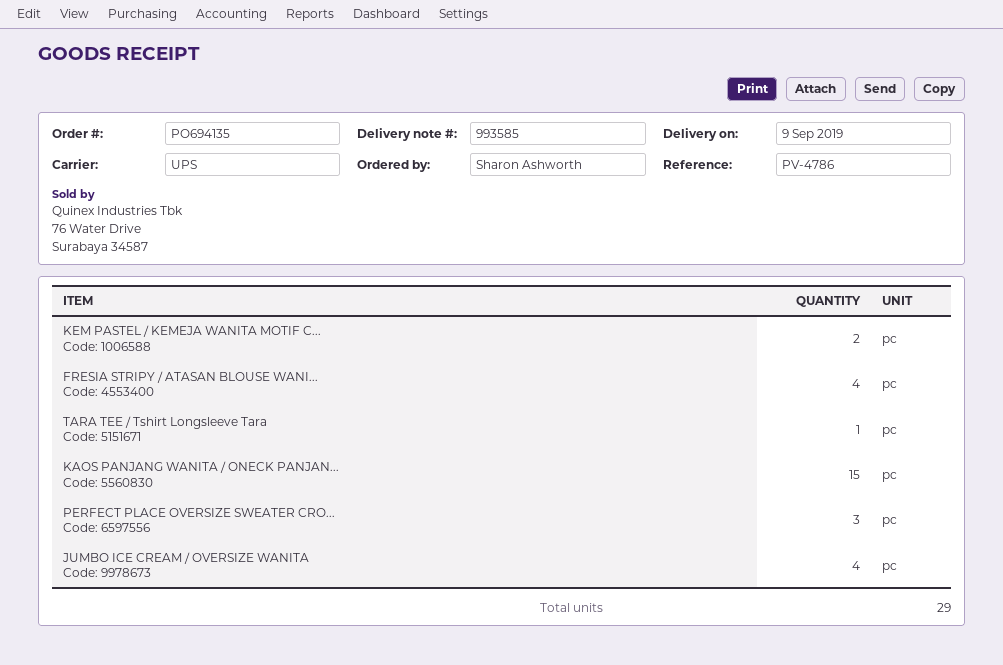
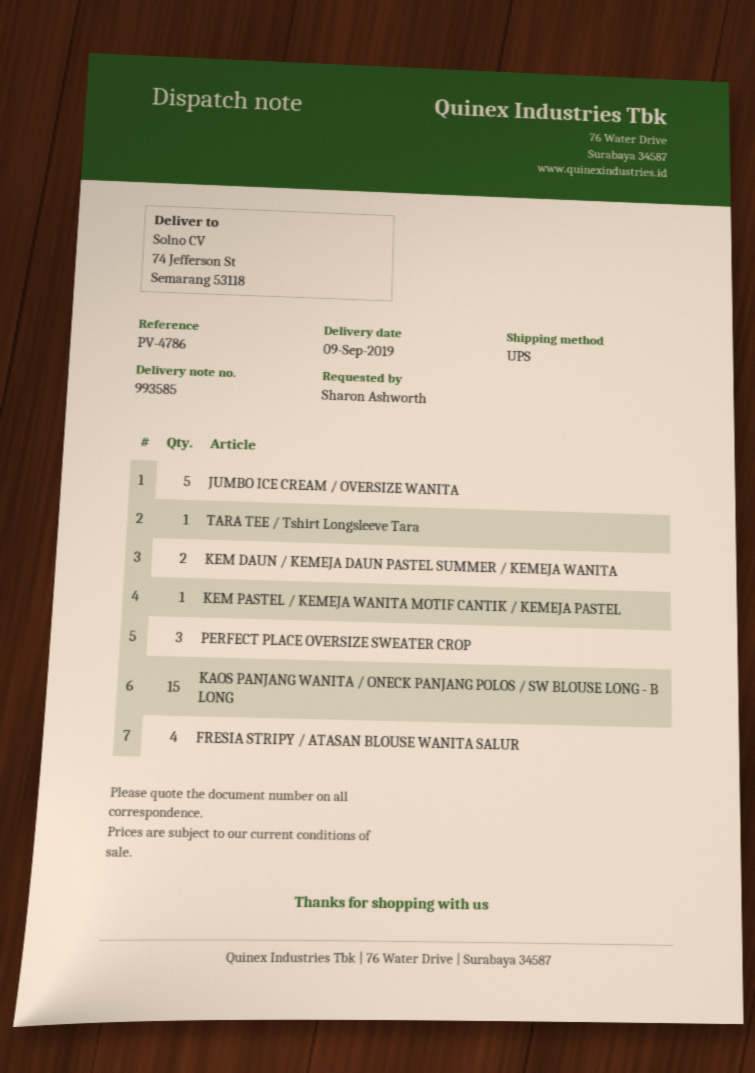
KEM PASTEL / KEMEJA WANITA MOTIF C...: 2 -> 1
JUMBO ICE CREAM / OVERSIZE WANITA: 4 -> 5
KEM DAUN / KEMEJA DAUN PASTEL SUMMER / KEMEJA WANITA: none -> 2

